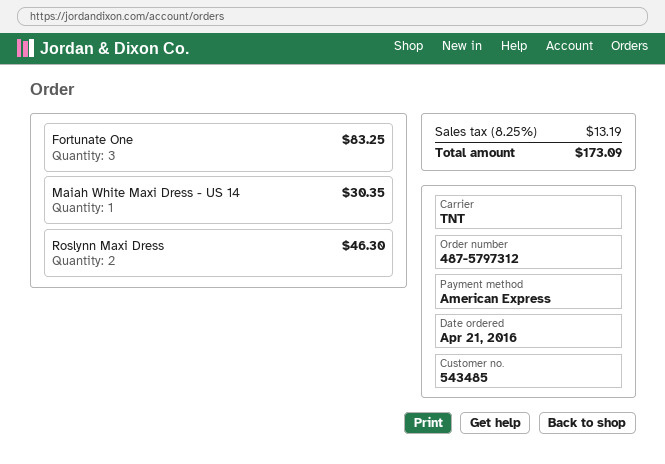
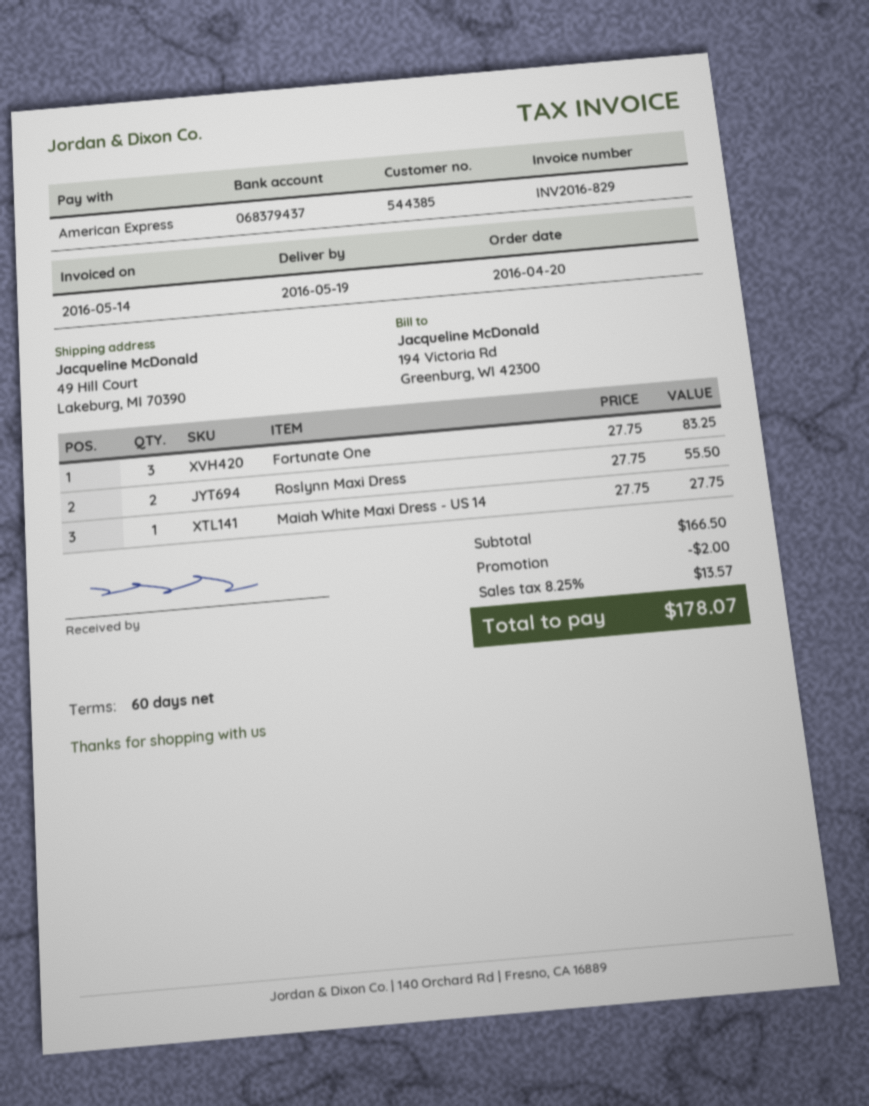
order date: 2016-04-21 -> 2016-04-20
customer number: 543485 -> 544385
Maiah White Maxi Dress - US 14: 1 for 30.35 -> 1 for 27.75
Roslynn Maxi Dress: 2 for 46.30 -> 2 for 55.50
discount: none -> 2.00
tax: 8.25% = 13.19 -> 8.25% = 13.57
total: 173.09 -> 178.07

